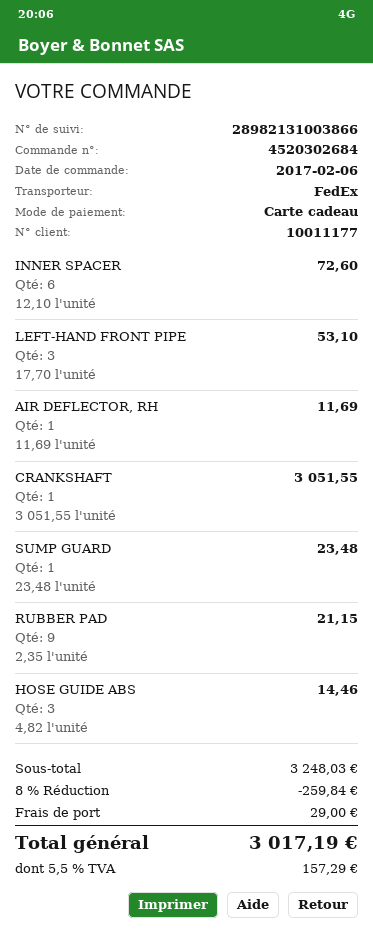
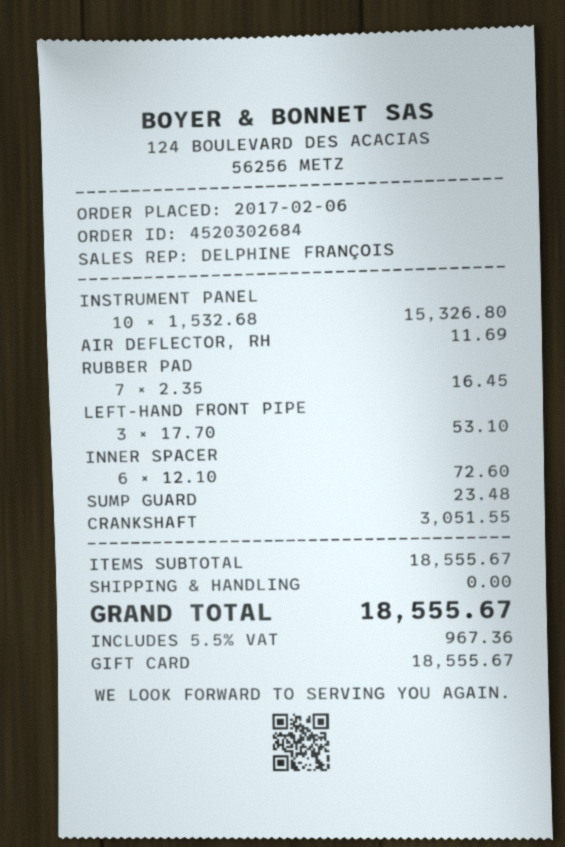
RUBBER PAD: 9 x 2.35 = 21.15 -> 7 x 2.35 = 16.45
HOSE GUIDE ABS: 3 x 4.82 = 14.46 -> none
INSTRUMENT PANEL: none -> 10 x 1532.68 = 15326.80
subtotal: 3248.03 -> 18555.67
discount: 8% = 259.84 -> none
shipping: 29.00 -> 0.00
tax: 5.5% = 157.29 -> 5.5% = 967.36
total: 3017.19 -> 18555.67

